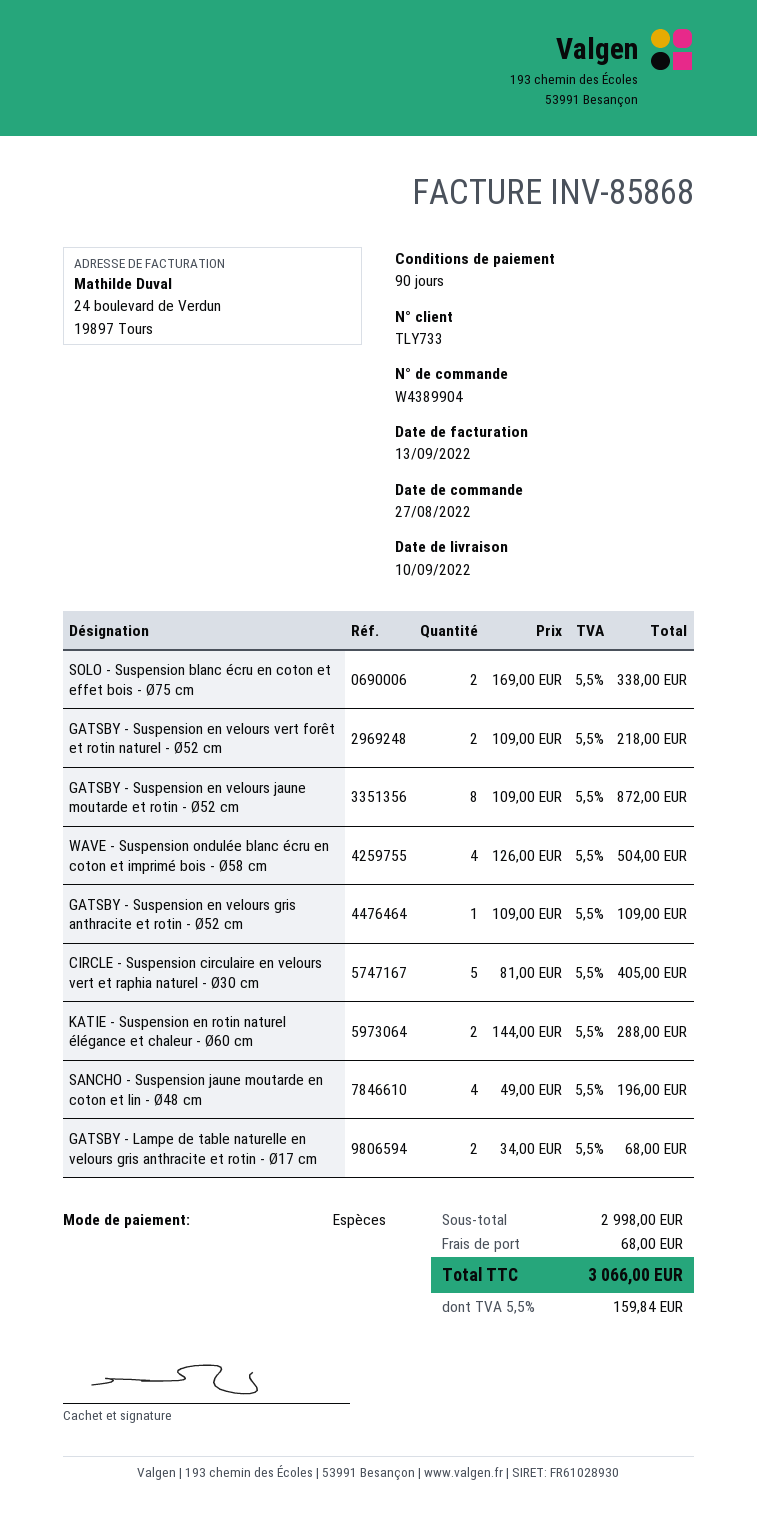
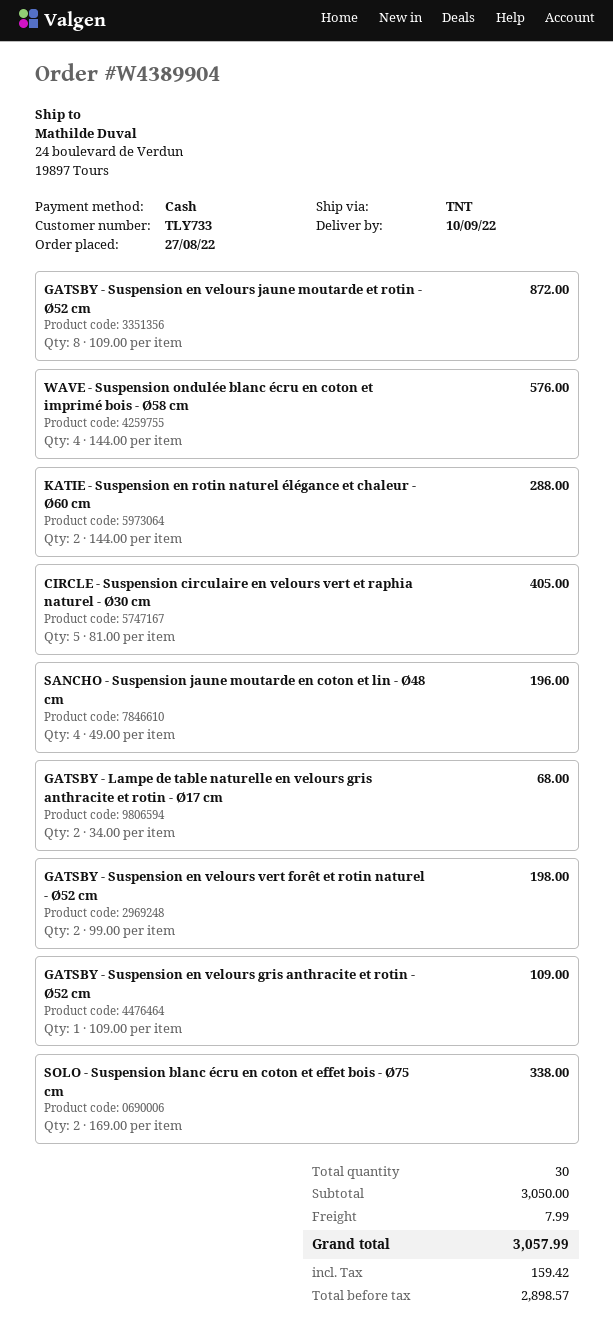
GATSBY - Suspension en velours vert forêt et rotin naturel - Ø52 cm: 2 x 109.00 = 218.00 -> 2 x 99.00 = 198.00
WAVE - Suspension ondulée blanc écru en coton et imprimé bois - Ø58 cm: 4 x 126.00 = 504.00 -> 4 x 144.00 = 576.00
subtotal: 2998.00 -> 3050.00
shipping: 68.00 -> 7.99
tax: 159.84 -> 159.42
total: 3066.00 -> 3057.99

